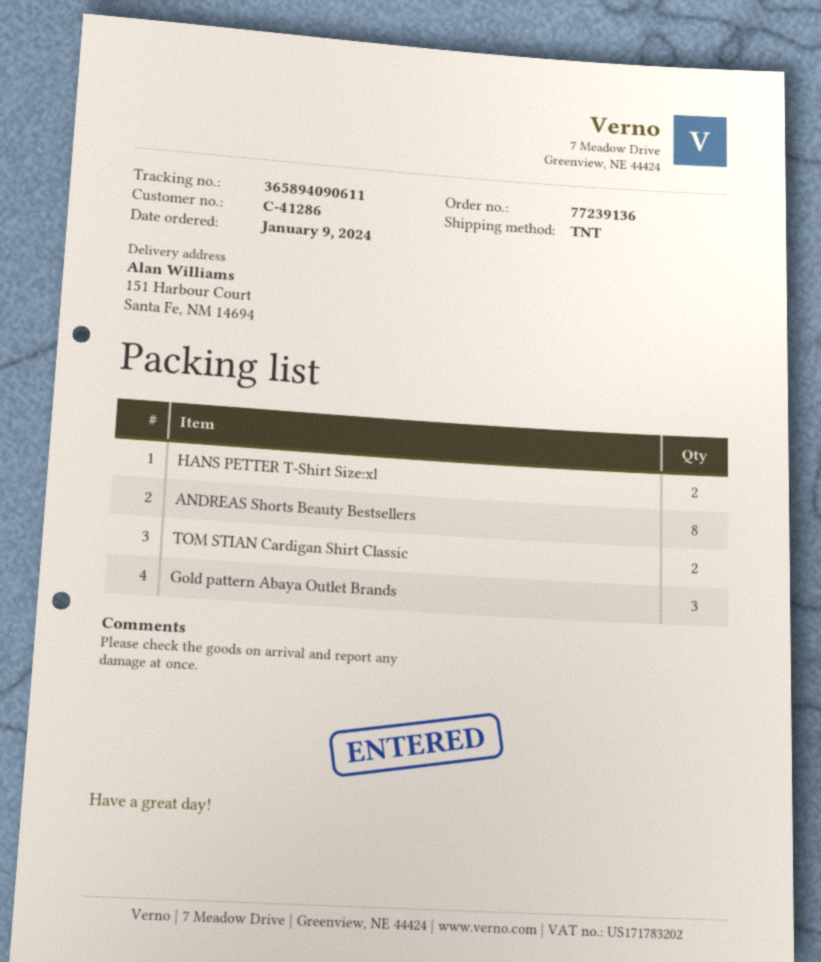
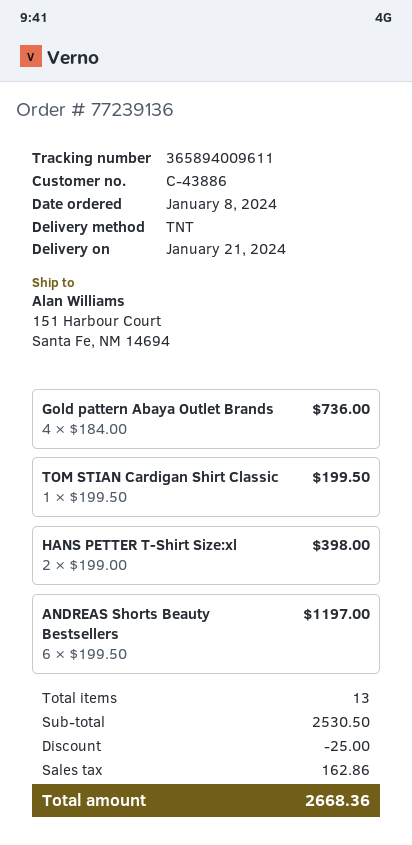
order date: 2024-01-09 -> 2024-01-08
customer number: C-41286 -> C-43886
tracking number: 365894090611 -> 365894009611
ANDREAS Shorts Beauty Bestsellers: 8 -> 6
TOM STIAN Cardigan Shirt Classic: 2 -> 1
Gold pattern Abaya Outlet Brands: 3 -> 4

